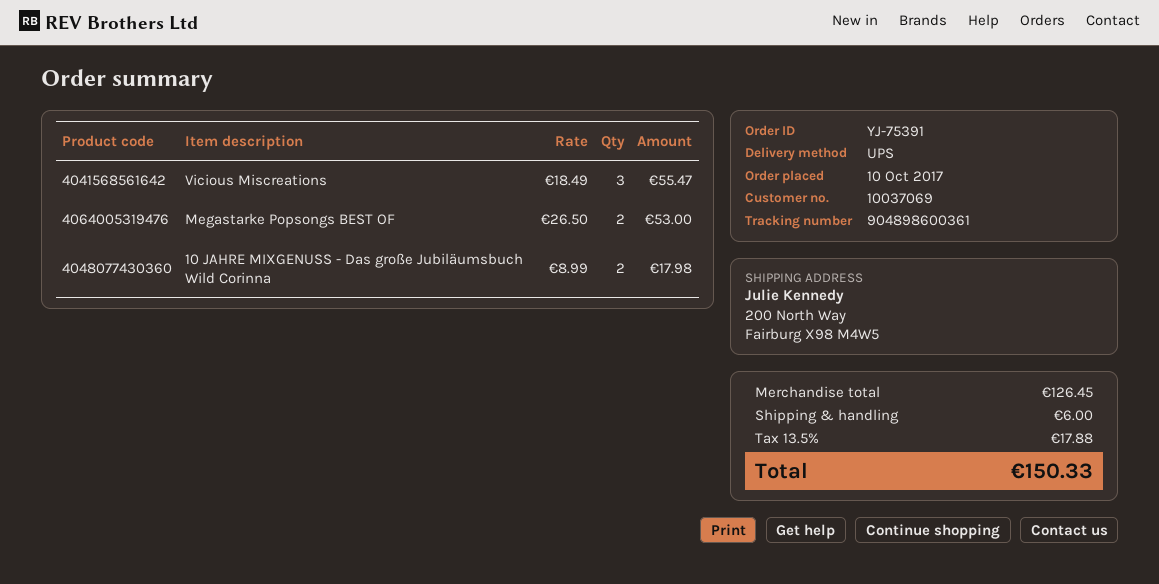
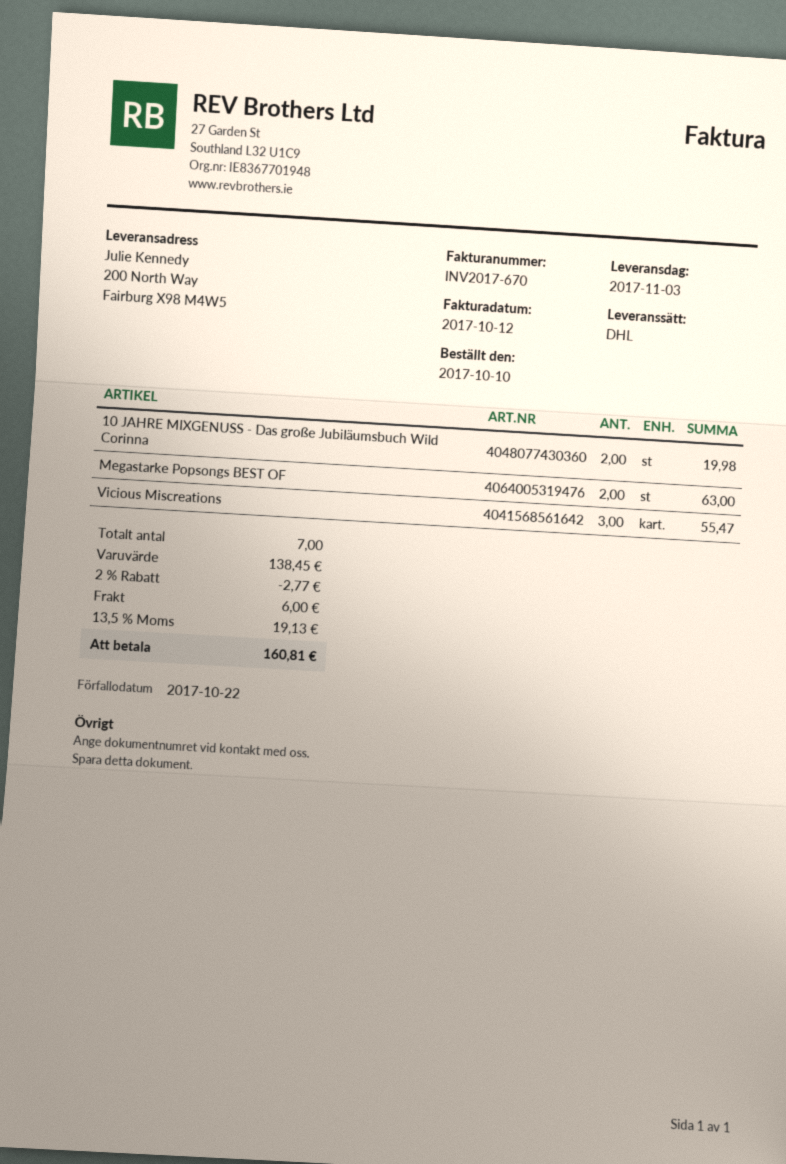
shipping method: UPS -> DHL
Megastarke Popsongs BEST OF: 2 for 53.00 -> 2 for 63.00
10 JAHRE MIXGENUSS - Das große Jubiläumsbuch Wild Corinna: 2 for 17.98 -> 2 for 19.98
subtotal: 126.45 -> 138.45
discount: none -> 2% = 2.77
tax: 13.5% = 17.88 -> 13.5% = 19.13
total: 150.33 -> 160.81

